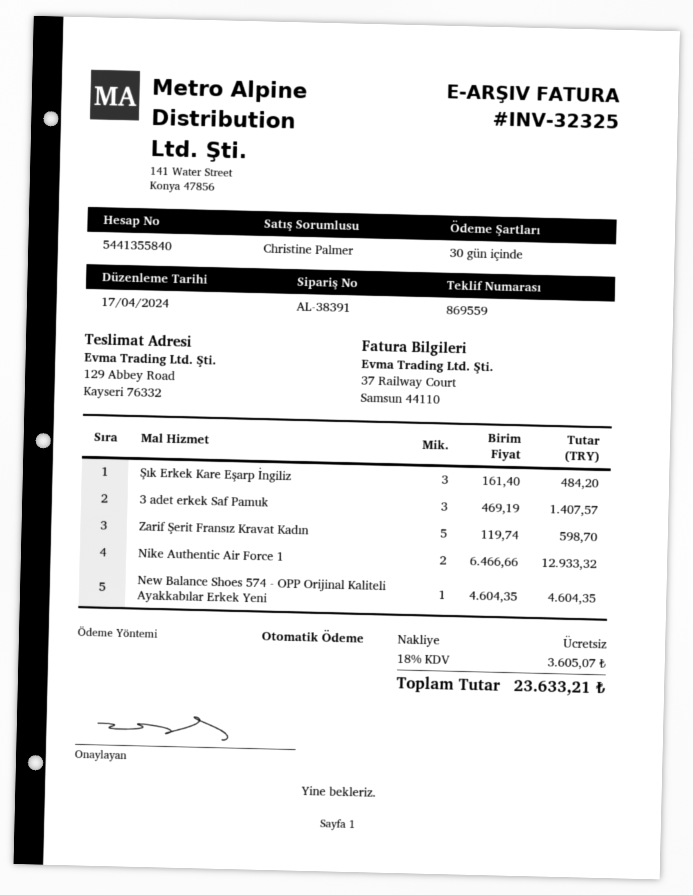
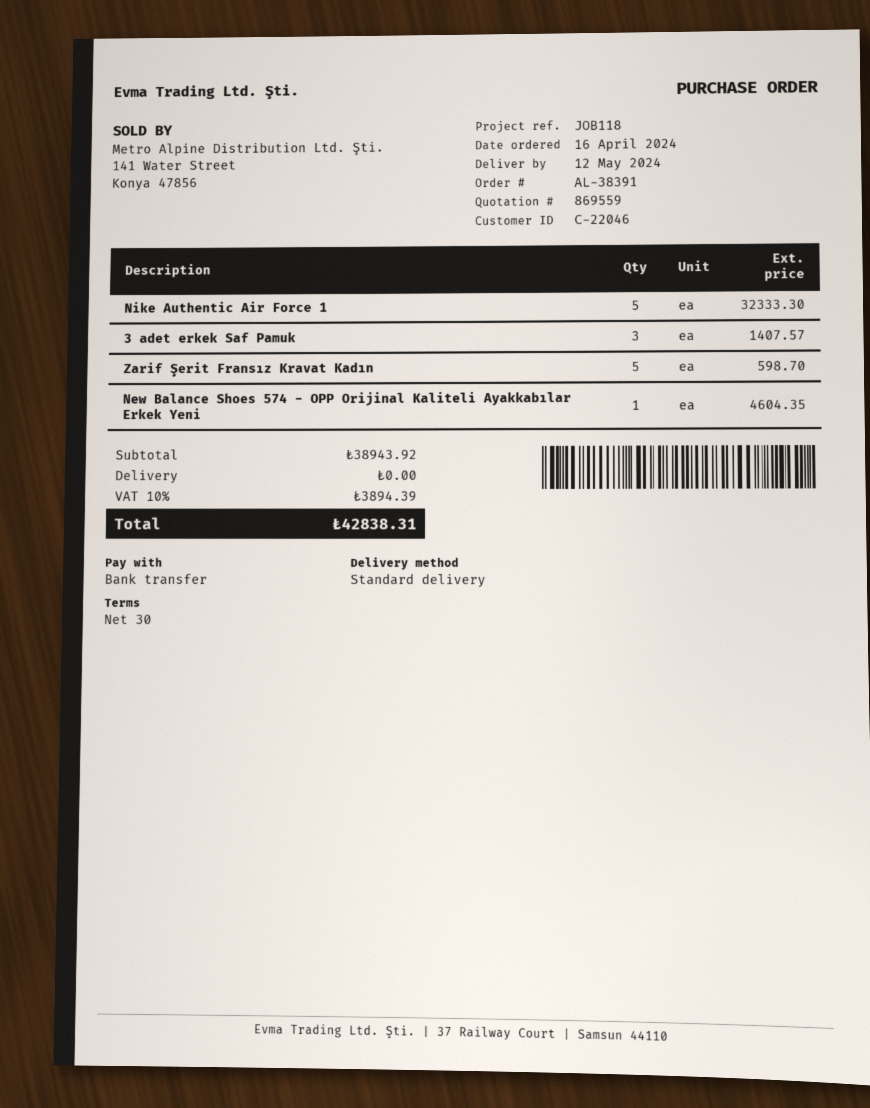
payment method: direct debit -> bank transfer
Şık Erkek Kare Eşarp İngiliz: 3 for 484.20 -> none
Nike Authentic Air Force 1: 2 for 12933.32 -> 5 for 32333.30
tax: 18% = 3605.07 -> 10% = 3894.39
total: 23633.21 -> 42838.31

